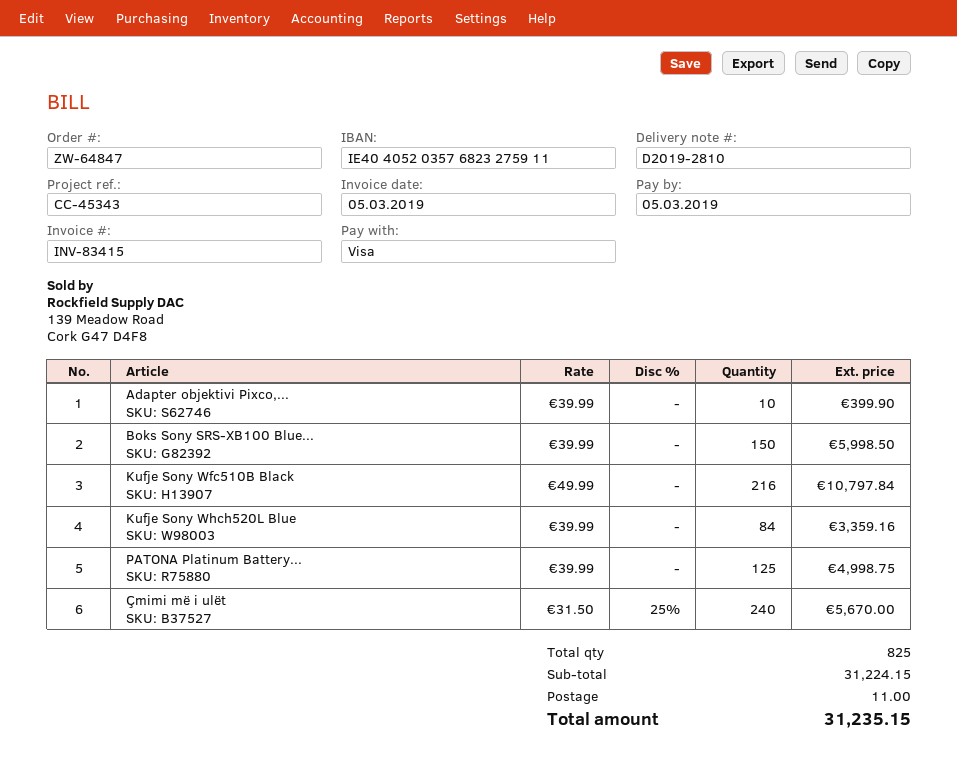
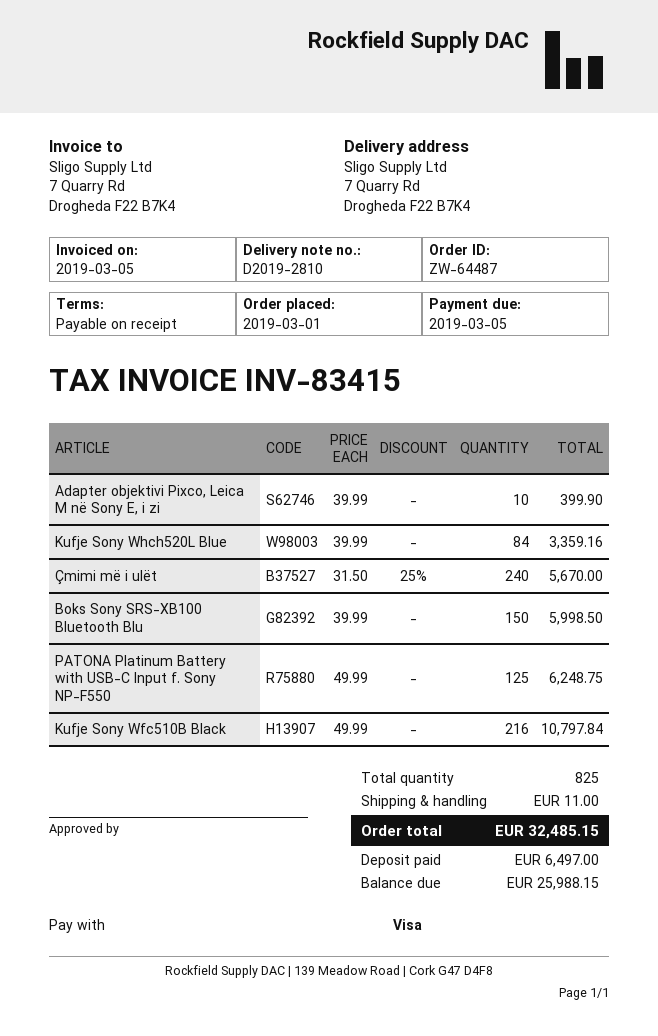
order number: ZW-64847 -> ZW-64487
PATONA Platinum Battery...: 125 x 39.99 = 4998.75 -> 125 x 49.99 = 6248.75
total: 31235.15 -> 32485.15

